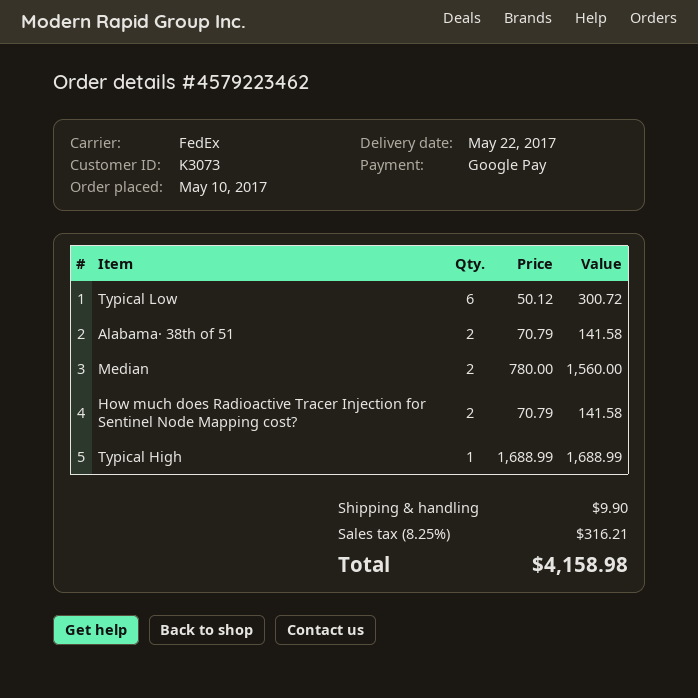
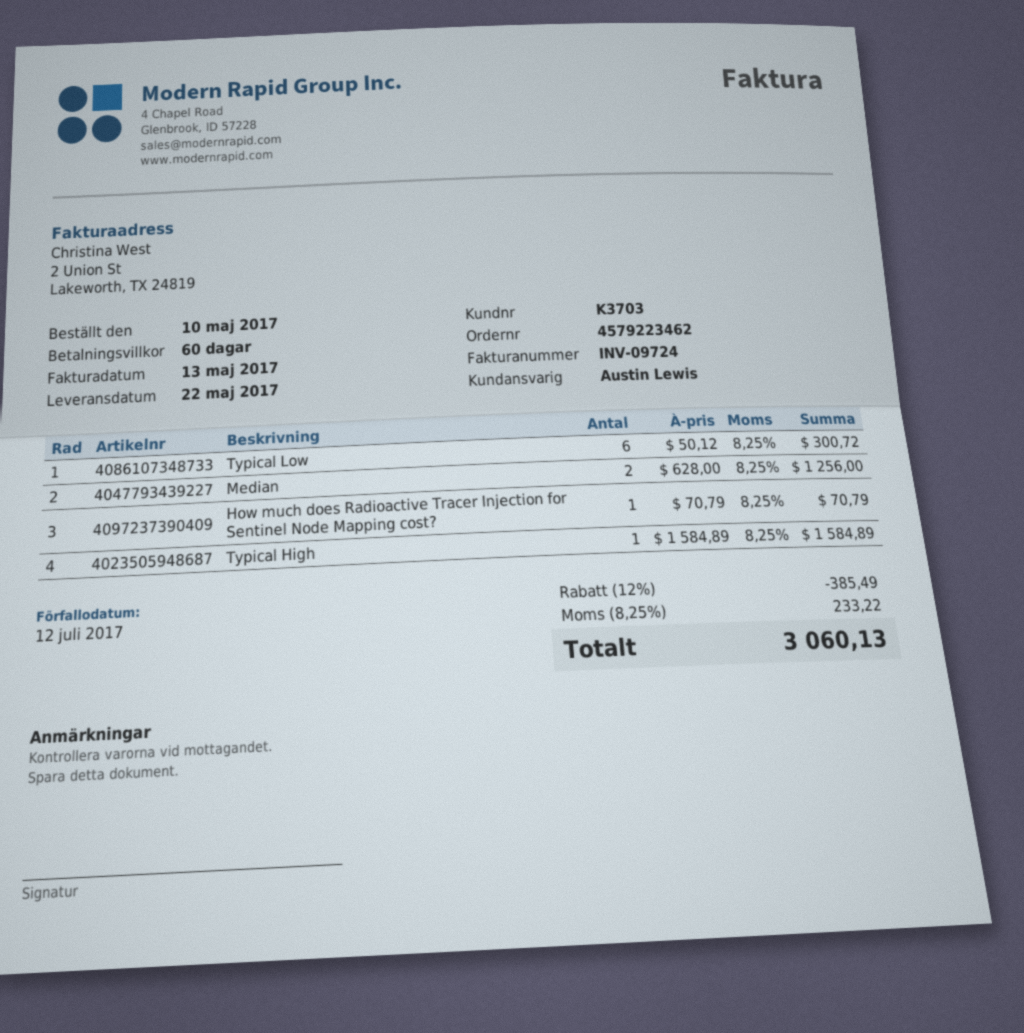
customer number: K3073 -> K3703
Alabama· 38th of 51: 2 x 70.79 = 141.58 -> none
Median: 2 x 780.00 = 1560.00 -> 2 x 628.00 = 1256.00
How much does Radioactive Tracer Injection for Sentinel Node Mapping cost?: 2 x 70.79 = 141.58 -> 1 x 70.79 = 70.79
Typical High: 1 x 1688.99 = 1688.99 -> 1 x 1584.89 = 1584.89
discount: none -> 12% = 385.49
shipping: 9.90 -> none
tax: 8.25% = 316.21 -> 8.25% = 233.22
total: 4158.98 -> 3060.13

